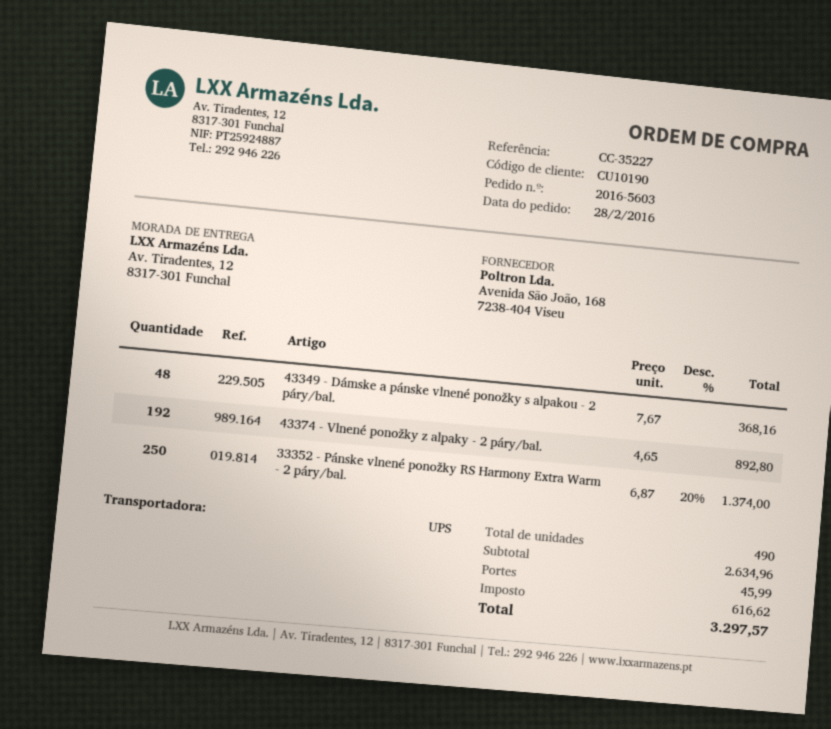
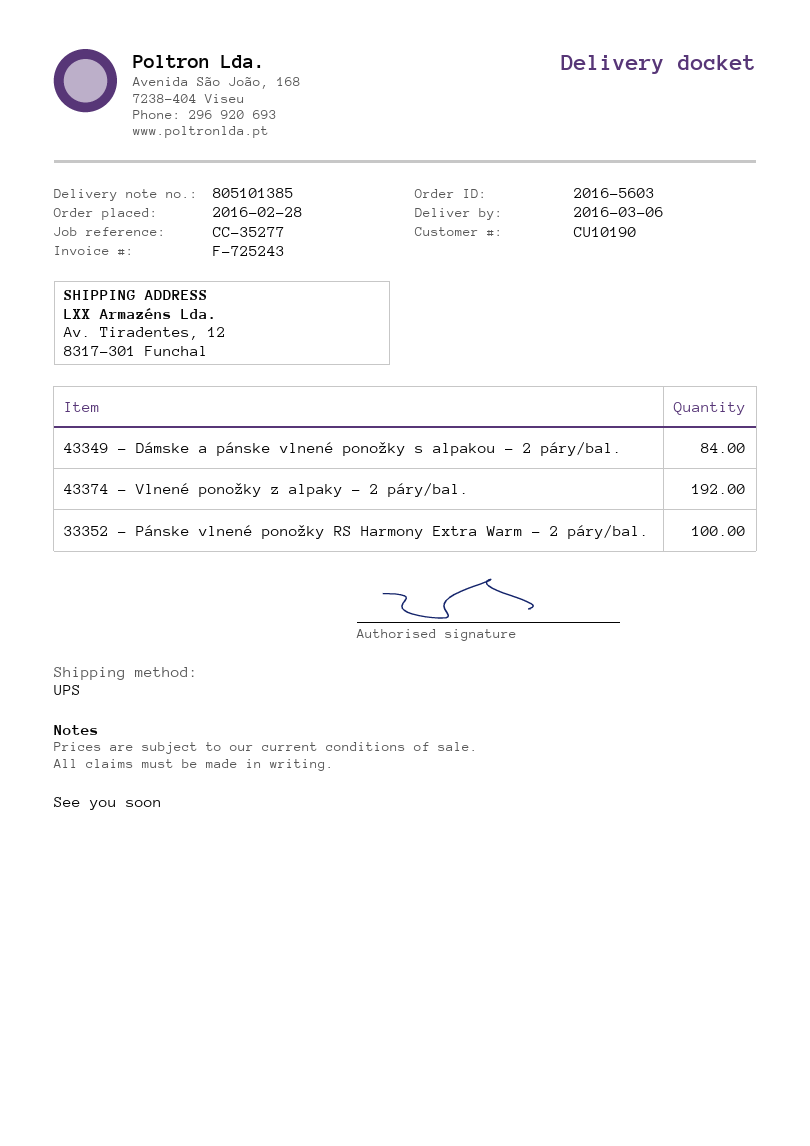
reference: CC-35227 -> CC-35277
43349 - Dámske a pánske vlnené ponožky s alpakou - 2 páry/bal.: 48 -> 84
33352 - Pánske vlnené ponožky RS Harmony Extra Warm - 2 páry/bal.: 250 -> 100

